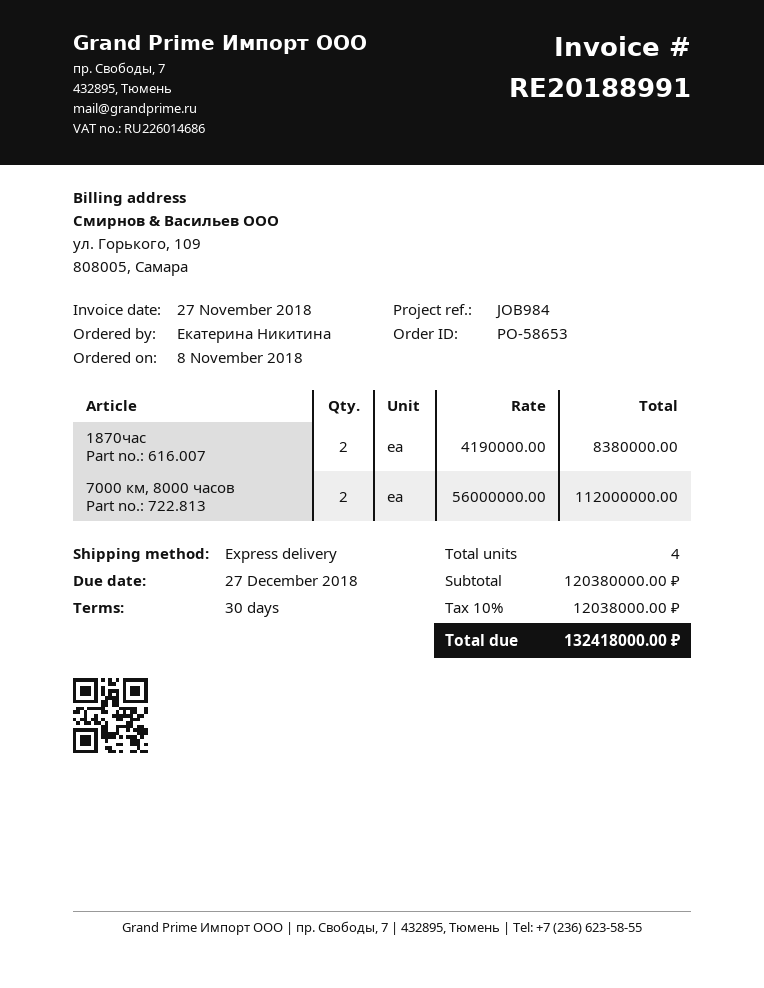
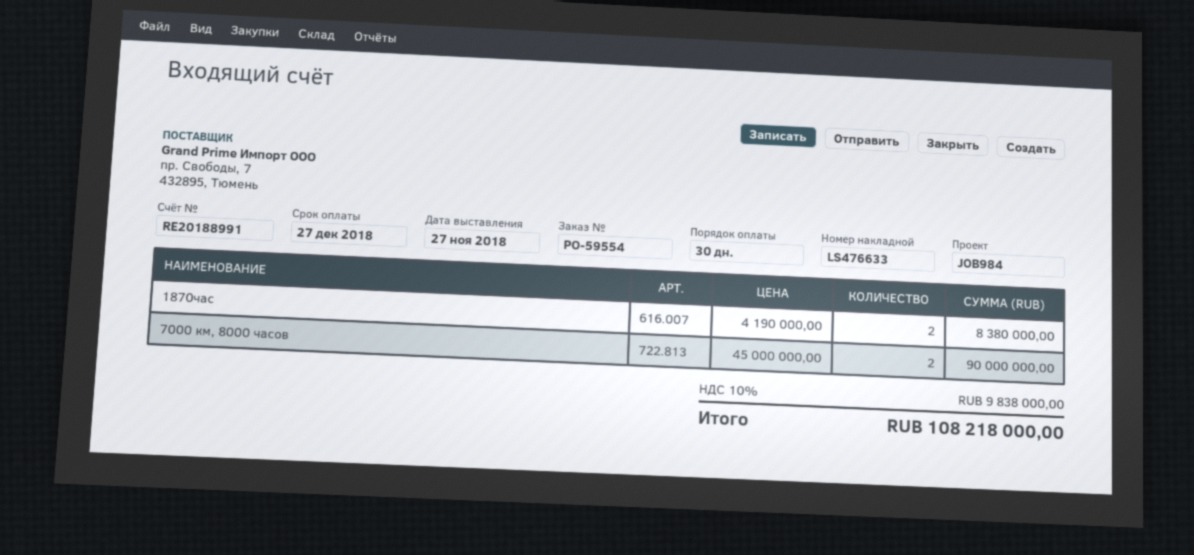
order number: PO-58653 -> PO-59554
7000 км, 8000 часов: 2 x 56000000.00 = 112000000.00 -> 2 x 45000000.00 = 90000000.00
tax: 10% = 12038000.00 -> 10% = 9838000.00
total: 132418000.00 -> 108218000.00

